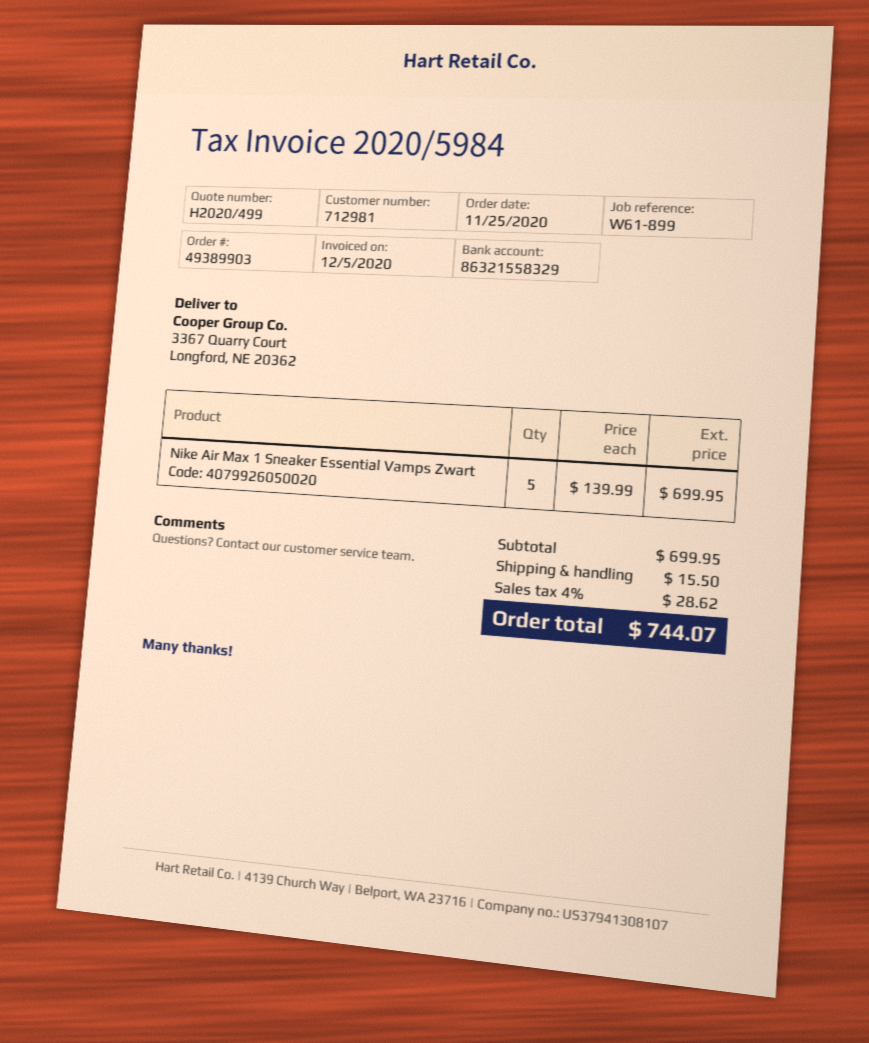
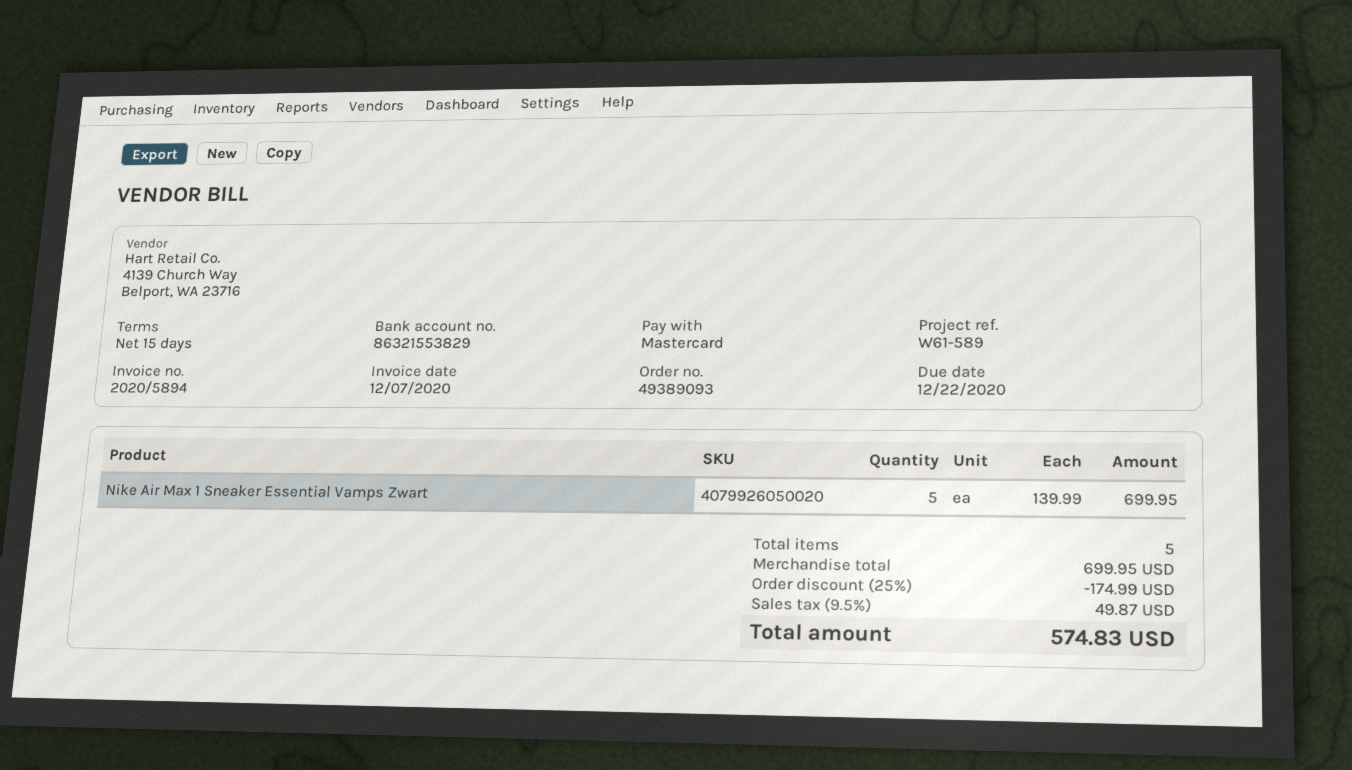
order number: 49389903 -> 49389093
invoice number: 2020/5984 -> 2020/5894
invoice date: 2020-12-05 -> 2020-12-07
reference: W61-899 -> W61-589
bank account: 86321558329 -> 86321553829
discount: none -> 25% = 174.99
shipping: 15.50 -> none
tax: 4% = 28.62 -> 9.5% = 49.87
total: 744.07 -> 574.83

